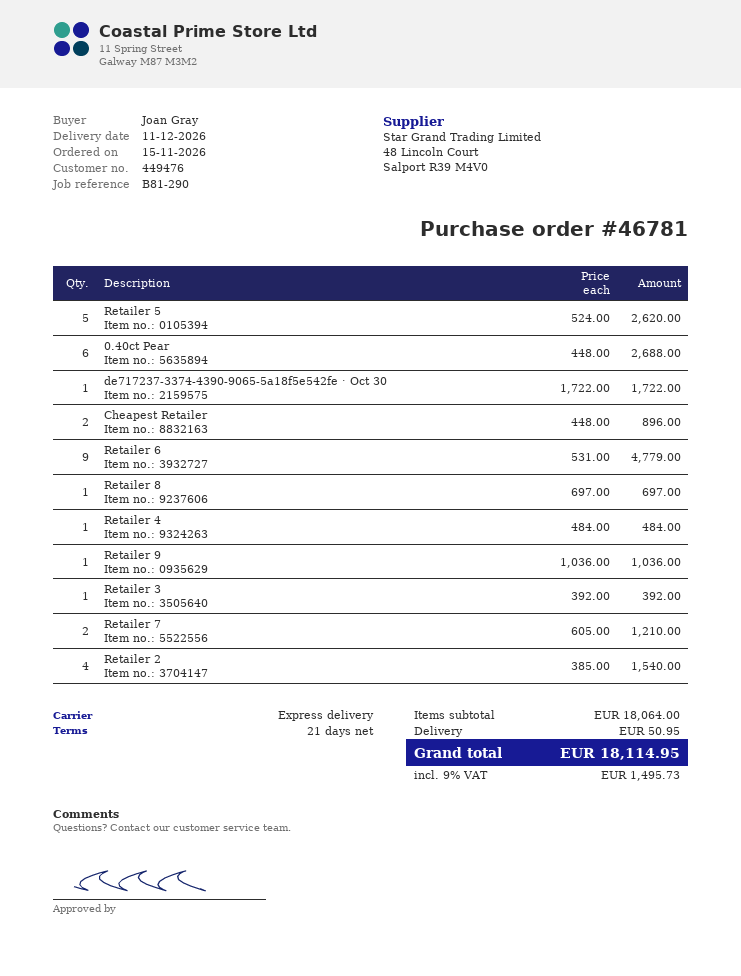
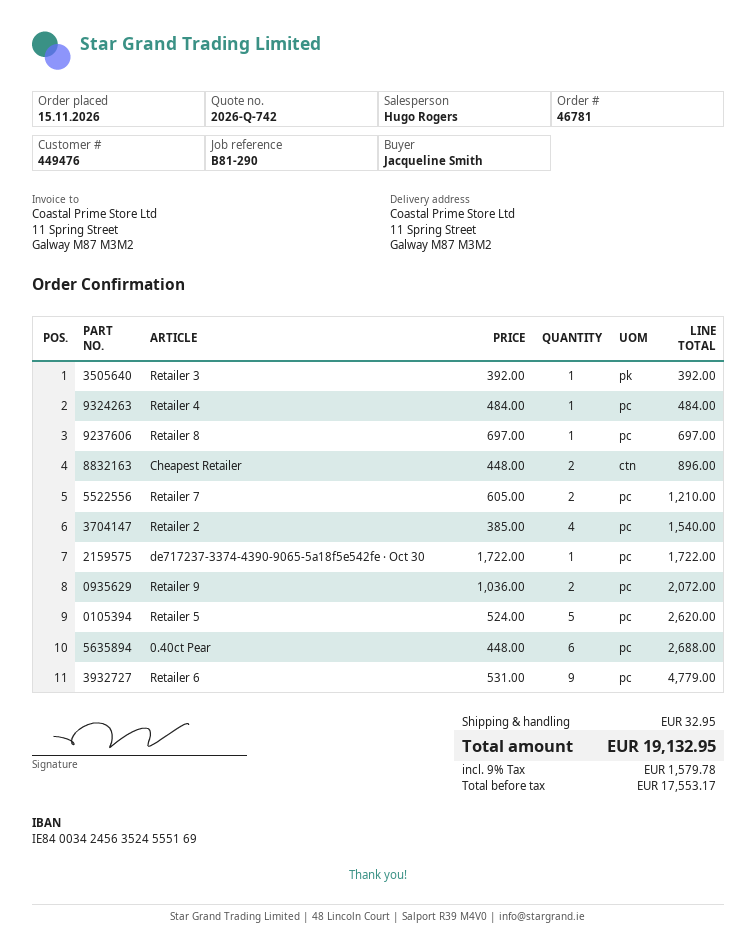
ordered by: Joan Gray -> Jacqueline Smith
Retailer 9: 1 x 1036.00 = 1036.00 -> 2 x 1036.00 = 2072.00
shipping: 50.95 -> 32.95
tax: 9% = 1495.73 -> 9% = 1579.78
total: 18114.95 -> 19132.95

